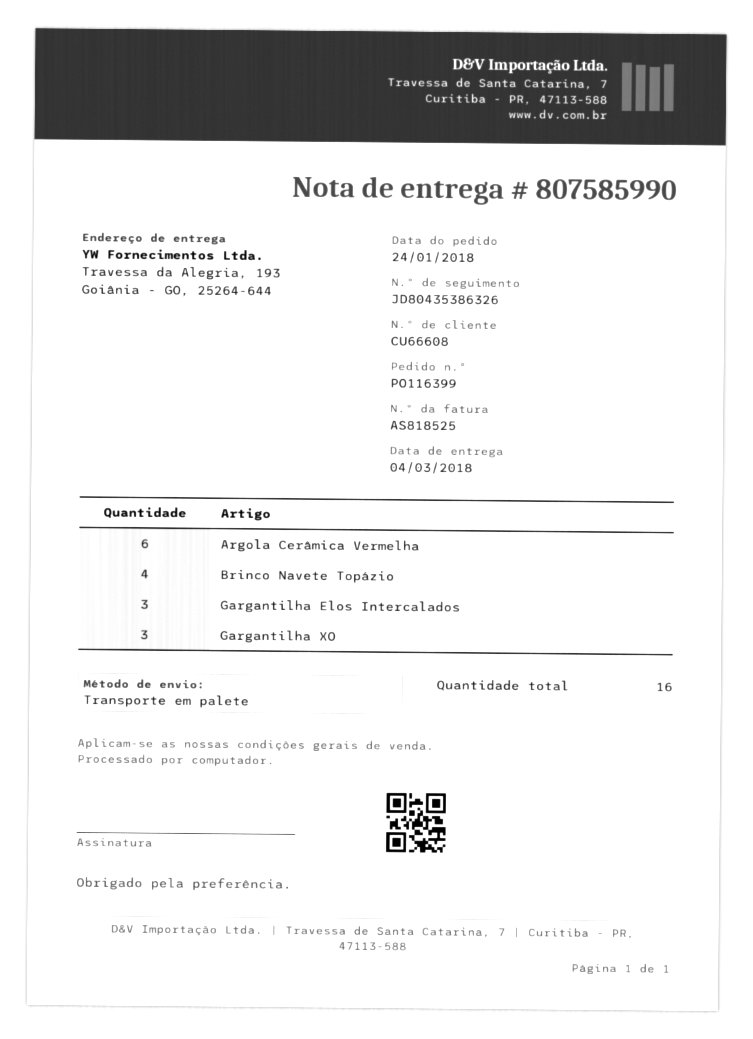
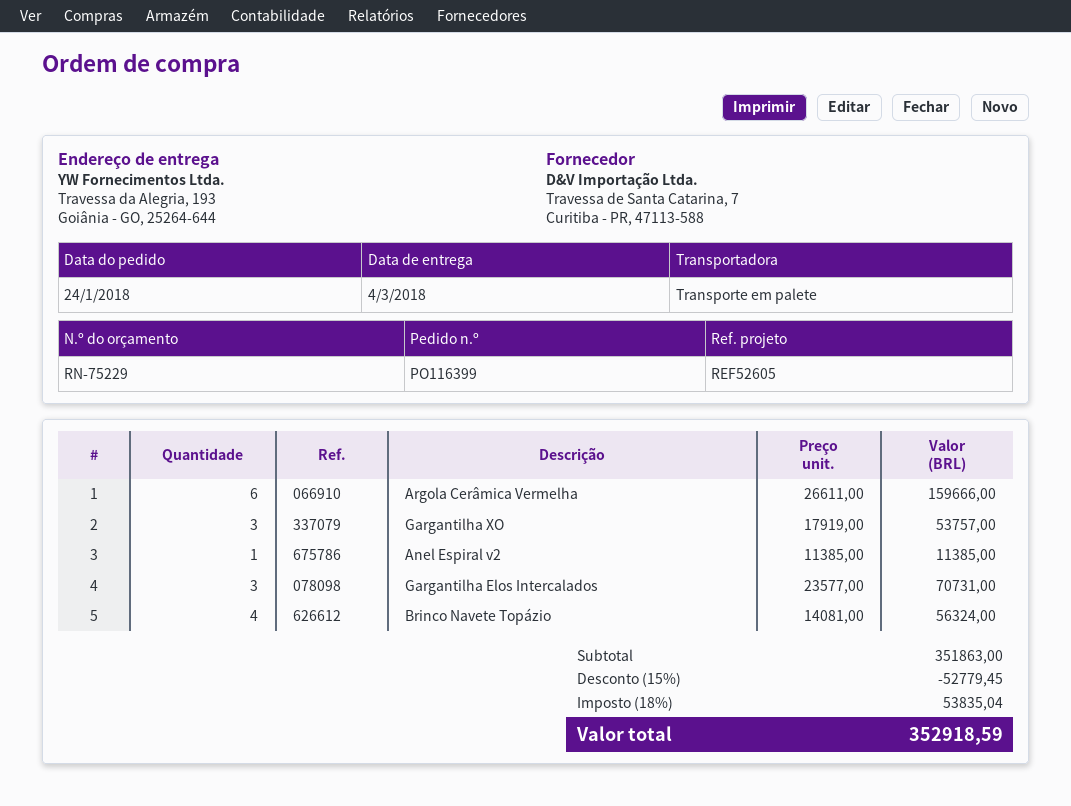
Anel Espiral v2: none -> 1

